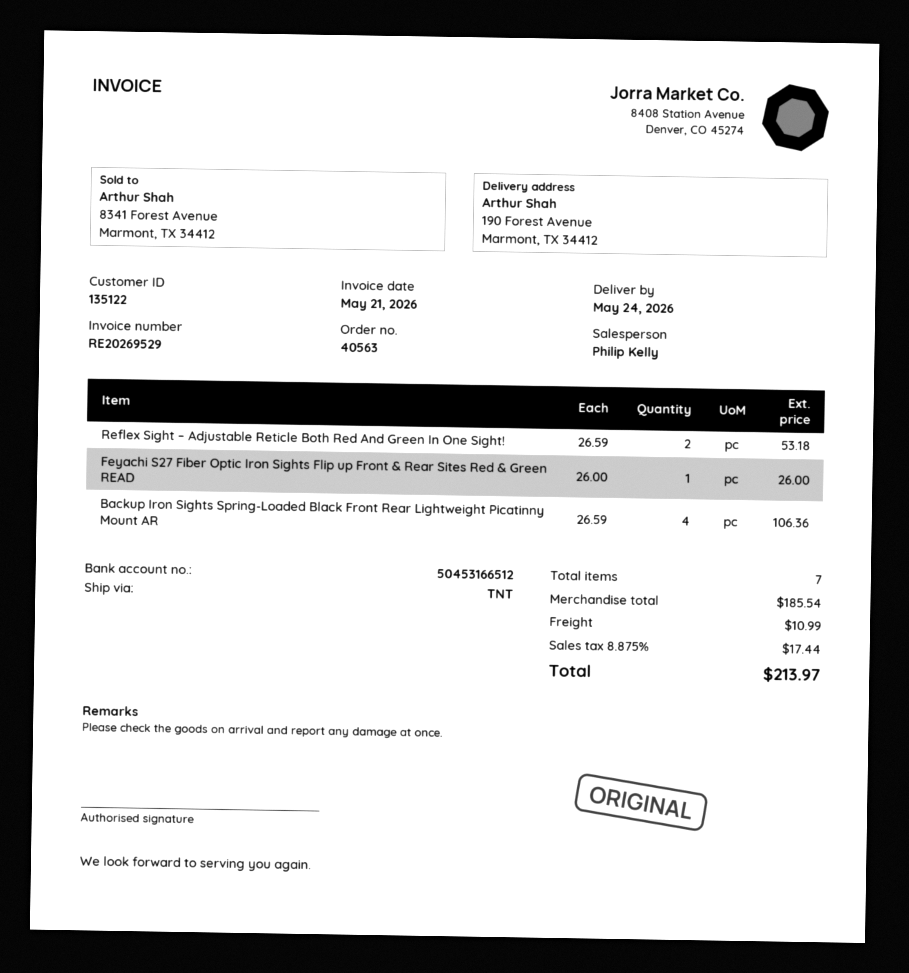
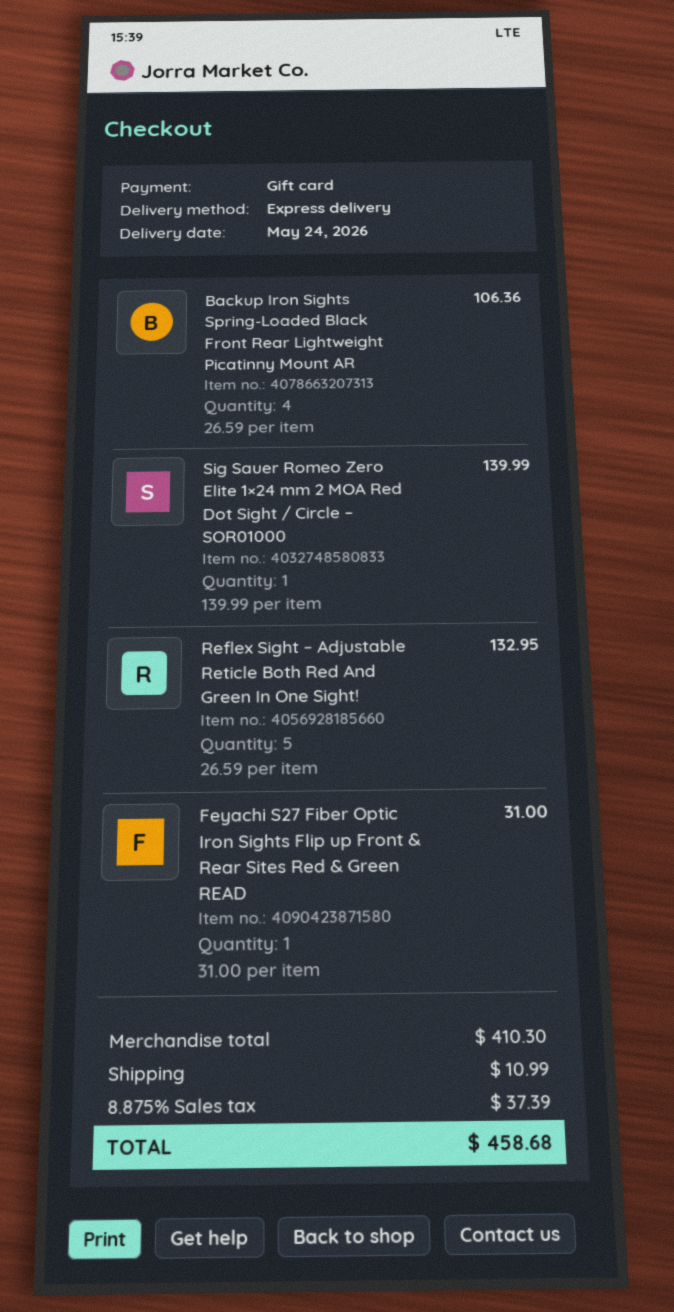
shipping method: TNT -> express
Reflex Sight – Adjustable Reticle Both Red And Green In One Sight!: 2 x 26.59 = 53.18 -> 5 x 26.59 = 132.95
Feyachi S27 Fiber Optic Iron Sights Flip up Front & Rear Sites Red & Green READ: 1 x 26.00 = 26.00 -> 1 x 31.00 = 31.00
Sig Sauer Romeo Zero Elite 1×24 mm 2 MOA Red Dot Sight / Circle – SOR01000: none -> 1 x 139.99 = 139.99
subtotal: 185.54 -> 410.30
tax: 8.875% = 17.44 -> 8.875% = 37.39
total: 213.97 -> 458.68

